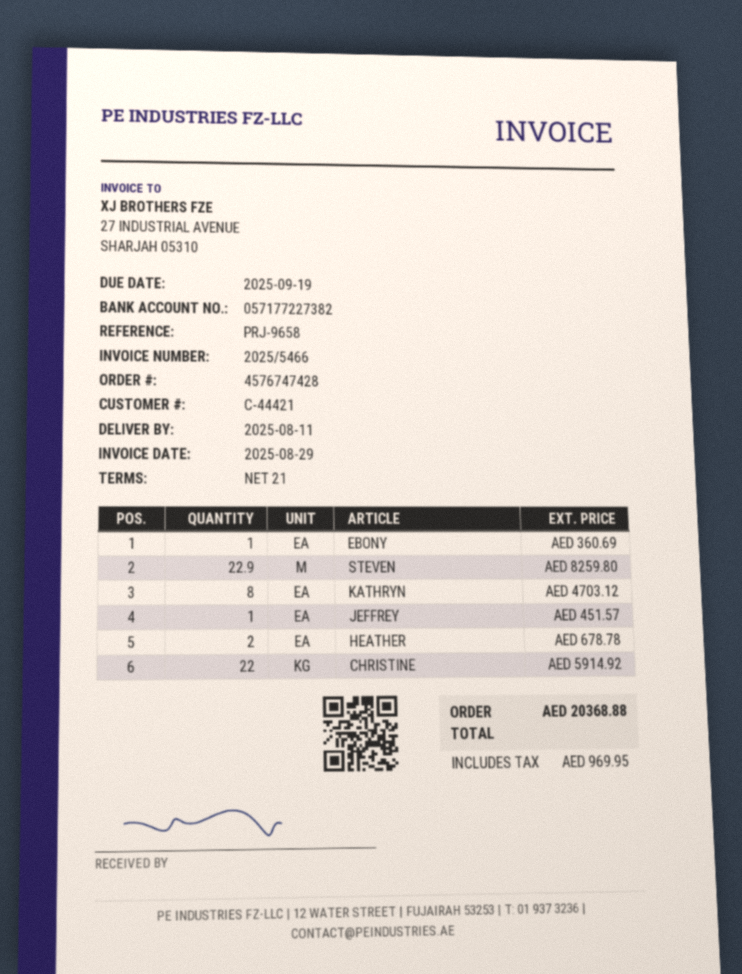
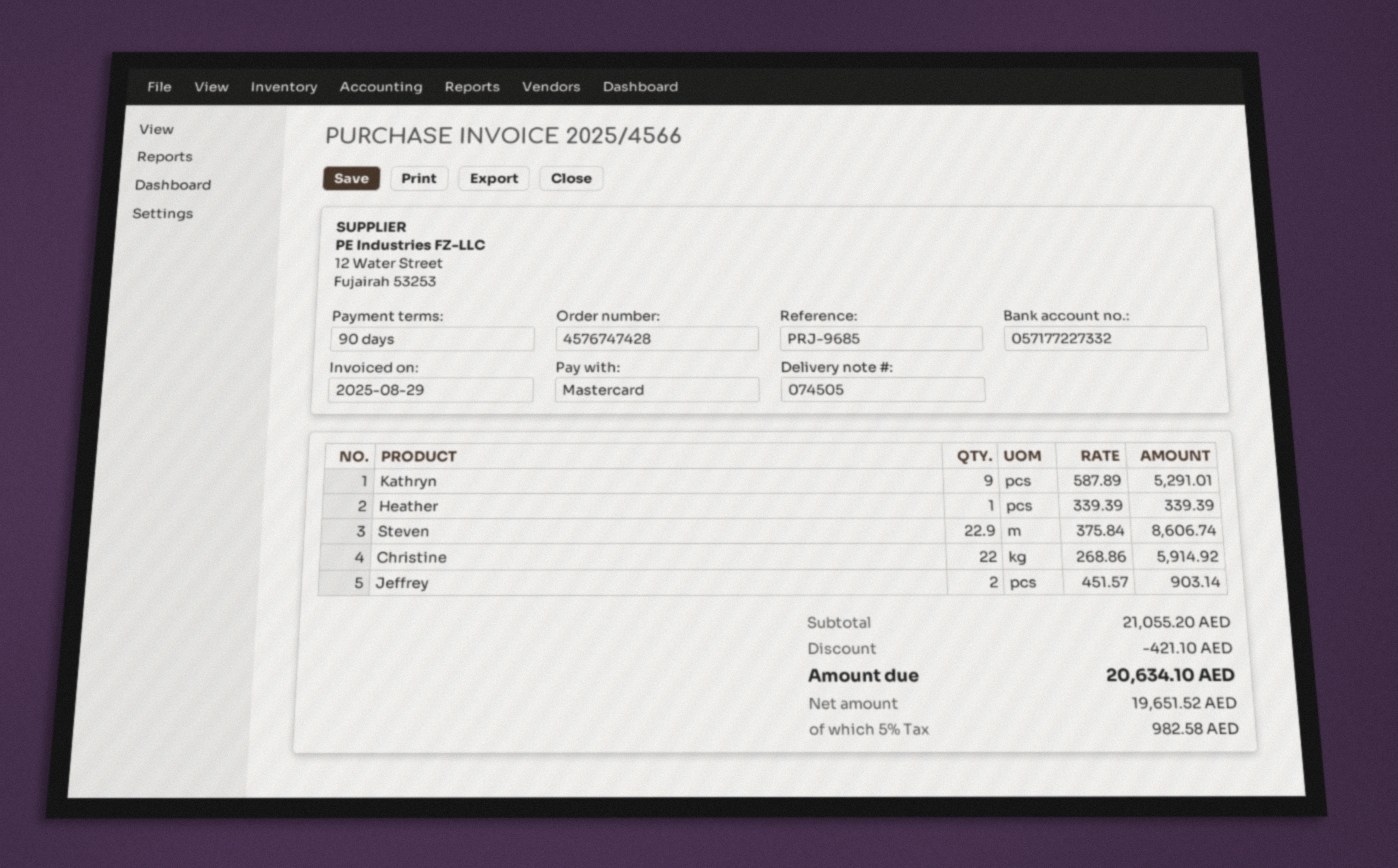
invoice number: 2025/5466 -> 2025/4566
payment terms: 21 days -> 90 days
reference: PRJ-9658 -> PRJ-9685
bank account: 057177227382 -> 057177227332
EBONY: 1 for 360.69 -> none
STEVEN: 22.9 for 8259.80 -> 22.9 for 8606.74
KATHRYN: 8 for 4703.12 -> 9 for 5291.01
JEFFREY: 1 for 451.57 -> 2 for 903.14
HEATHER: 2 for 678.78 -> 1 for 339.39
discount: none -> 421.10
tax: 969.95 -> 982.58
total: 20368.88 -> 20634.10

